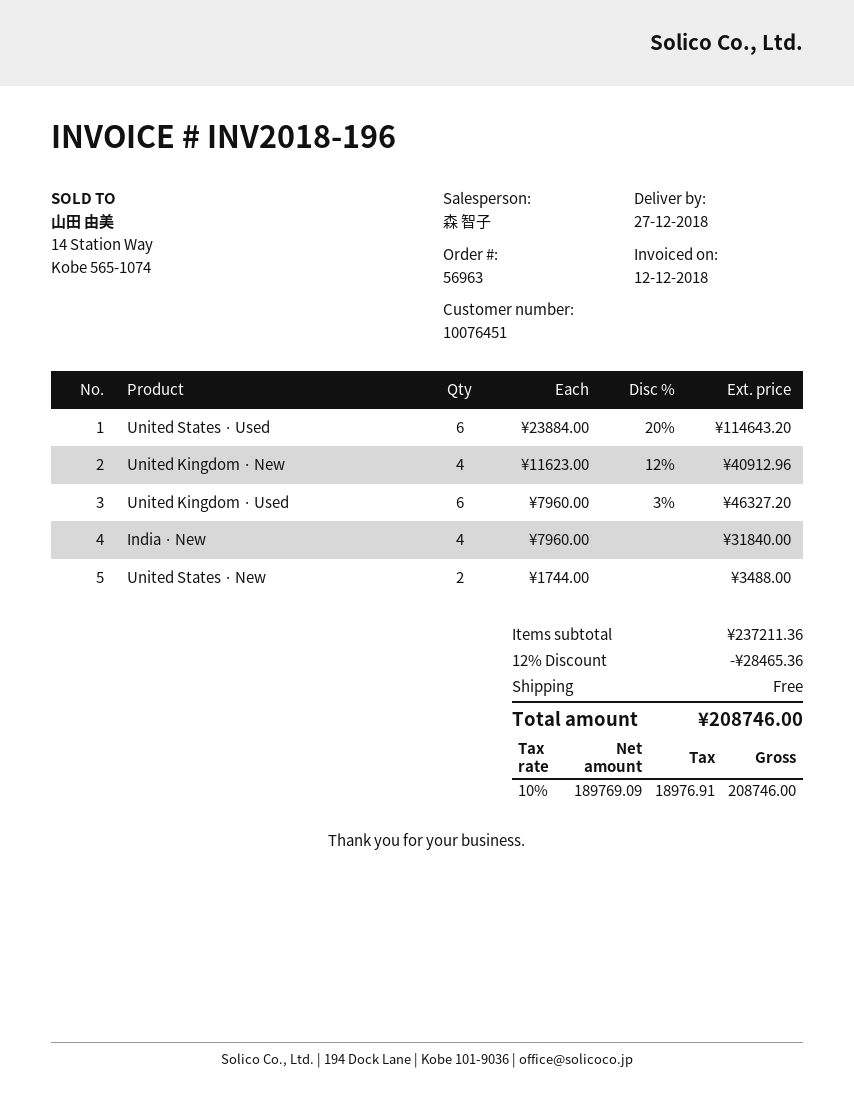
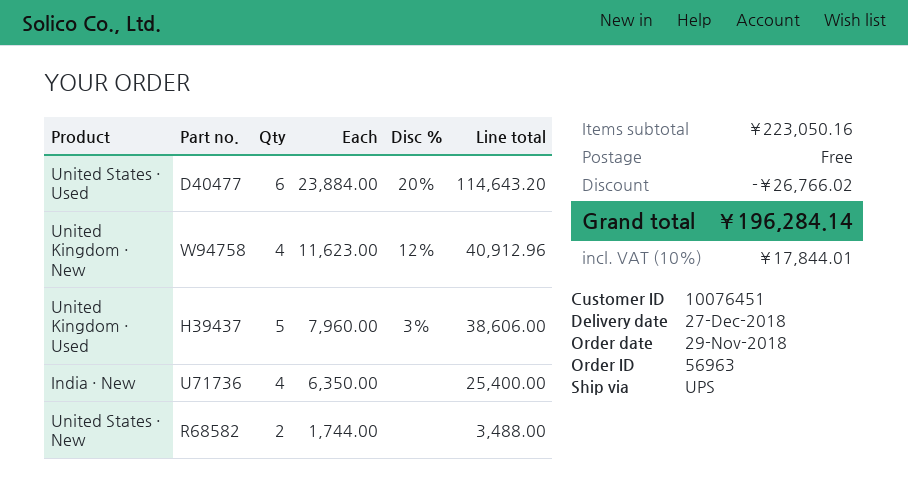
United Kingdom · Used: 6 x 7960.00 - 3% = 46327.20 -> 5 x 7960.00 - 3% = 38606.00
India · New: 4 x 7960.00 = 31840.00 -> 4 x 6350.00 = 25400.00
subtotal: 237211.36 -> 223050.16
discount: 28465.36 -> 26766.02
tax: 10% = 18976.91 -> 10% = 17844.01
total: 208746.00 -> 196284.14

